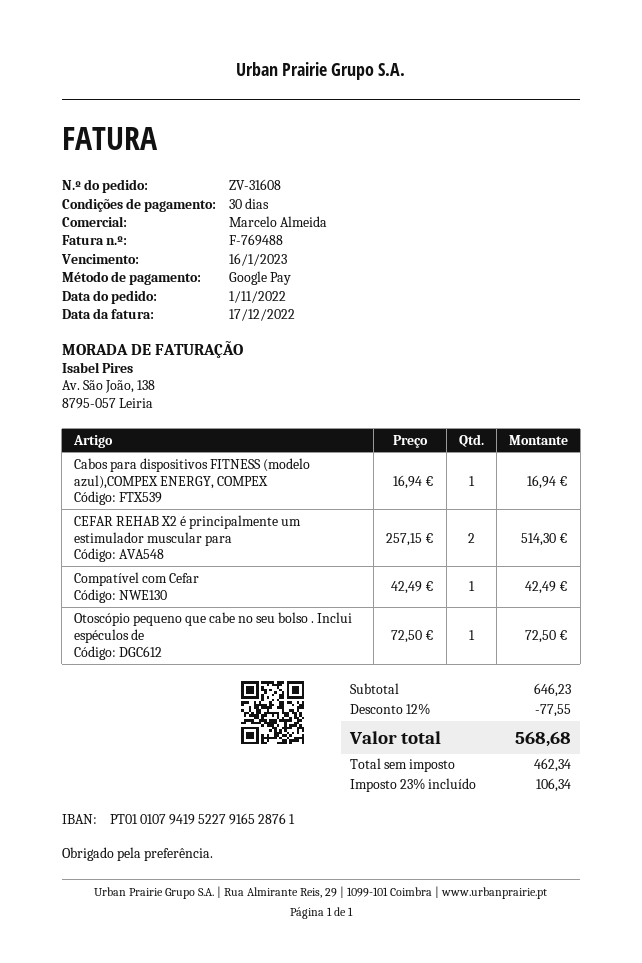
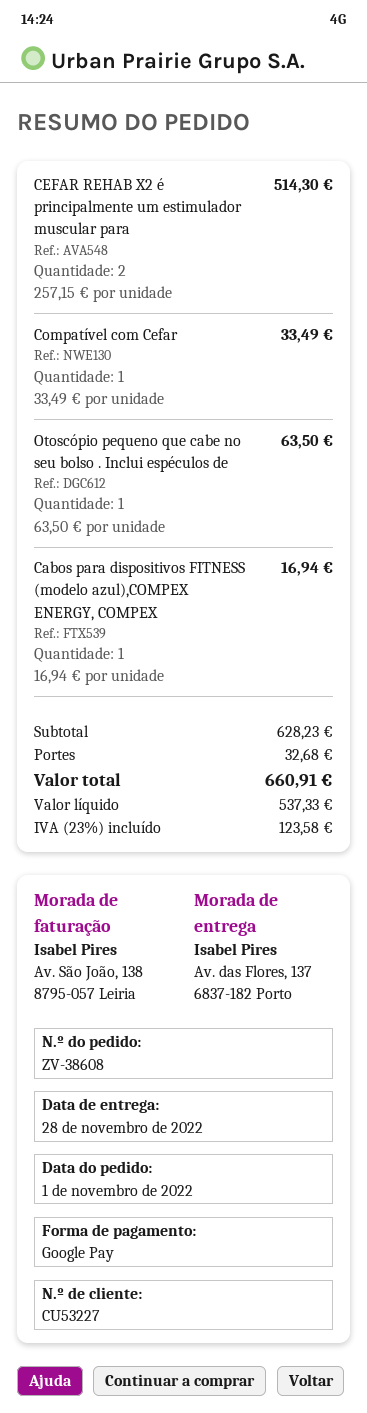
order number: ZV-31608 -> ZV-38608
Compatível com Cefar: 1 x 42.49 = 42.49 -> 1 x 33.49 = 33.49
Otoscópio pequeno que cabe no seu bolso . Inclui espéculos de: 1 x 72.50 = 72.50 -> 1 x 63.50 = 63.50
subtotal: 646.23 -> 628.23
discount: 12% = 77.55 -> none
shipping: none -> 32.68
net: 462.34 -> 537.33
tax: 23% = 106.34 -> 23% = 123.58
total: 568.68 -> 660.91

